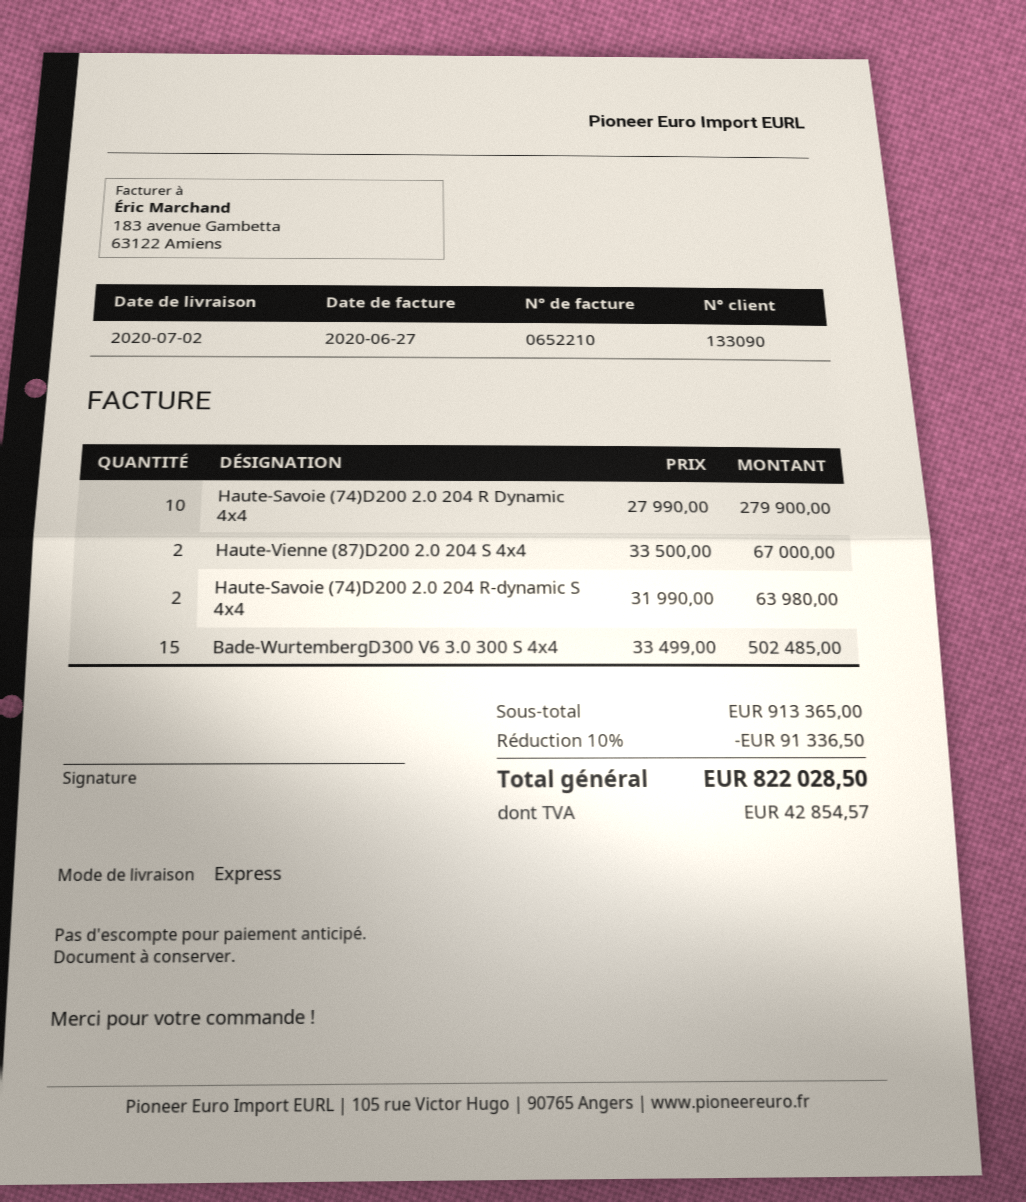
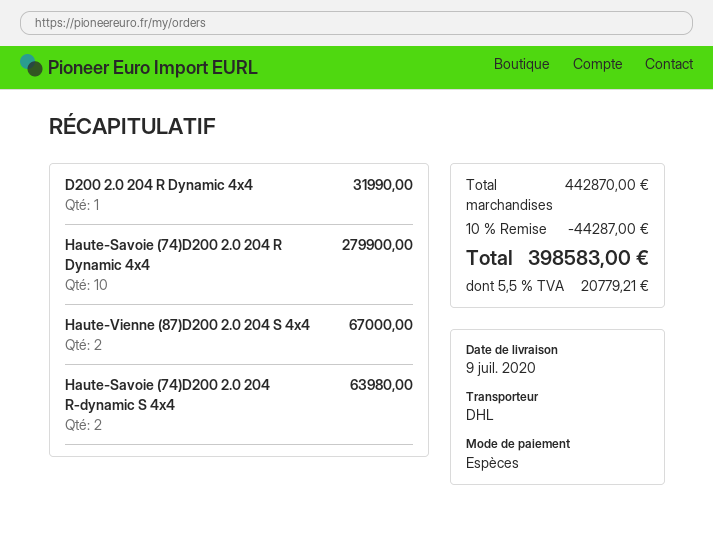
delivery date: 2020-07-02 -> 2020-07-09
shipping method: express -> DHL
Bade-WurtembergD300 V6 3.0 300 S 4x4: 15 for 502485.00 -> none
D200 2.0 204 R Dynamic 4x4: none -> 1 for 31990.00
subtotal: 913365.00 -> 442870.00
discount: 10% = 91336.50 -> 10% = 44287.00
tax: 42854.57 -> 20779.21
total: 822028.50 -> 398583.00

